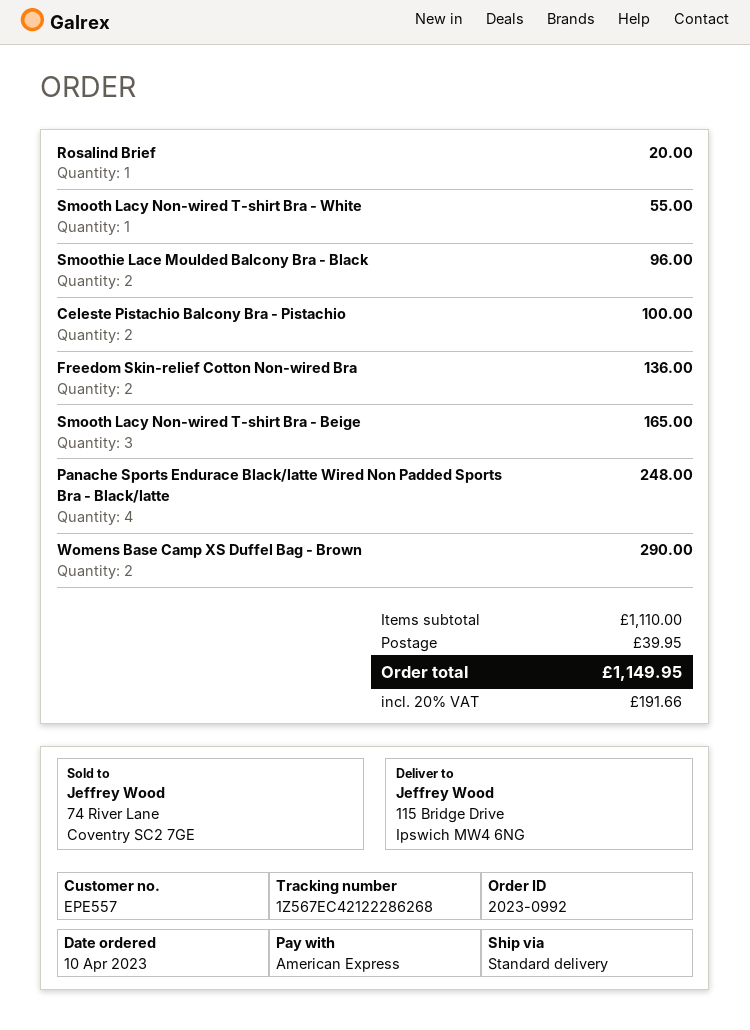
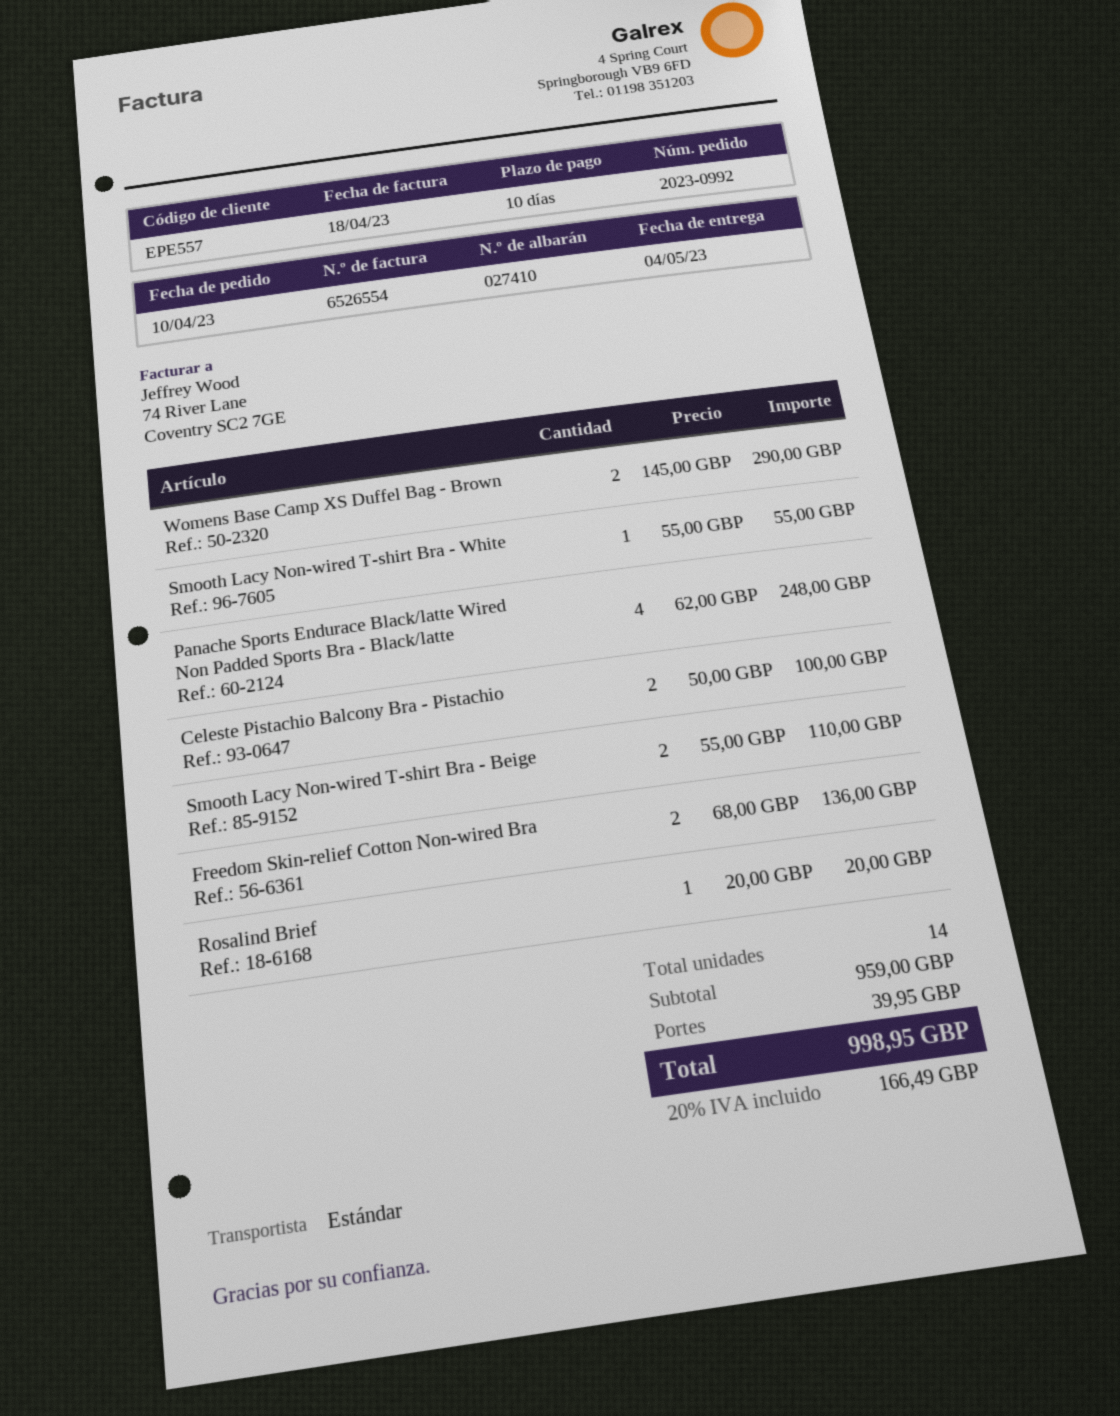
Smoothie Lace Moulded Balcony Bra - Black: 2 for 96.00 -> none
Smooth Lacy Non-wired T-shirt Bra - Beige: 3 for 165.00 -> 2 for 110.00
subtotal: 1110.00 -> 959.00
tax: 20% = 191.66 -> 20% = 166.49
total: 1149.95 -> 998.95

